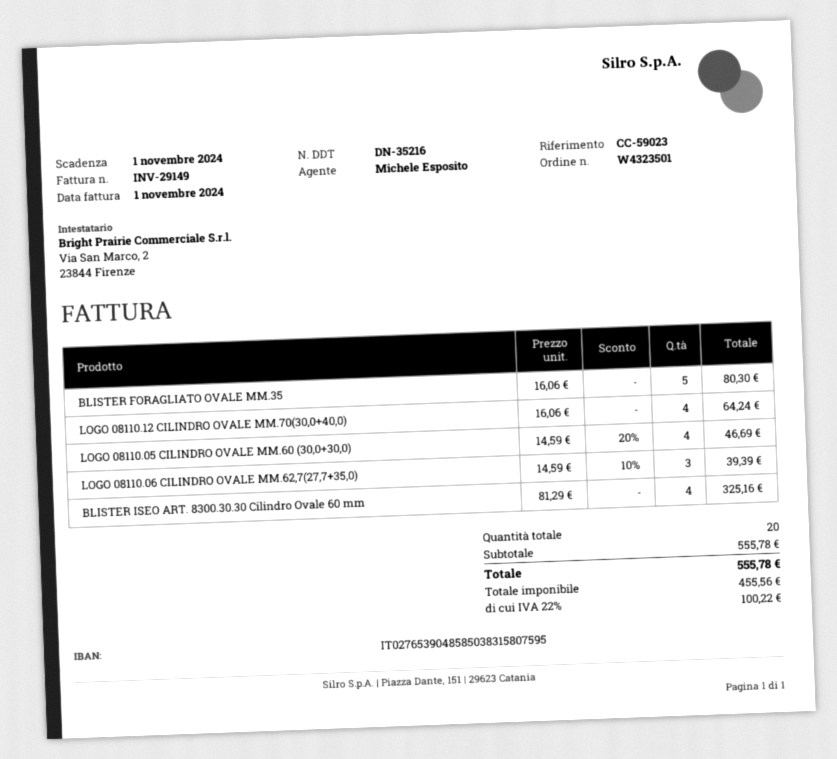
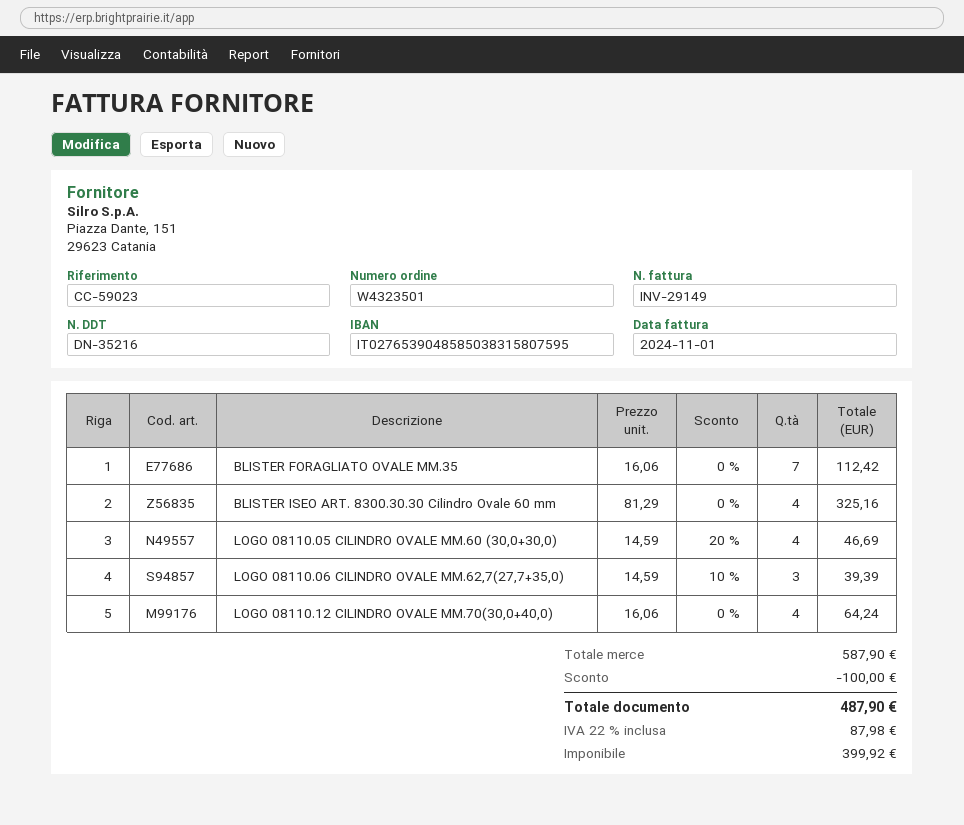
BLISTER FORAGLIATO OVALE MM.35: 5 x 16.06 = 80.30 -> 7 x 16.06 = 112.42
subtotal: 555.78 -> 587.90
discount: none -> 100.00
net: 455.56 -> 399.92
tax: 22% = 100.22 -> 22% = 87.98
total: 555.78 -> 487.90

